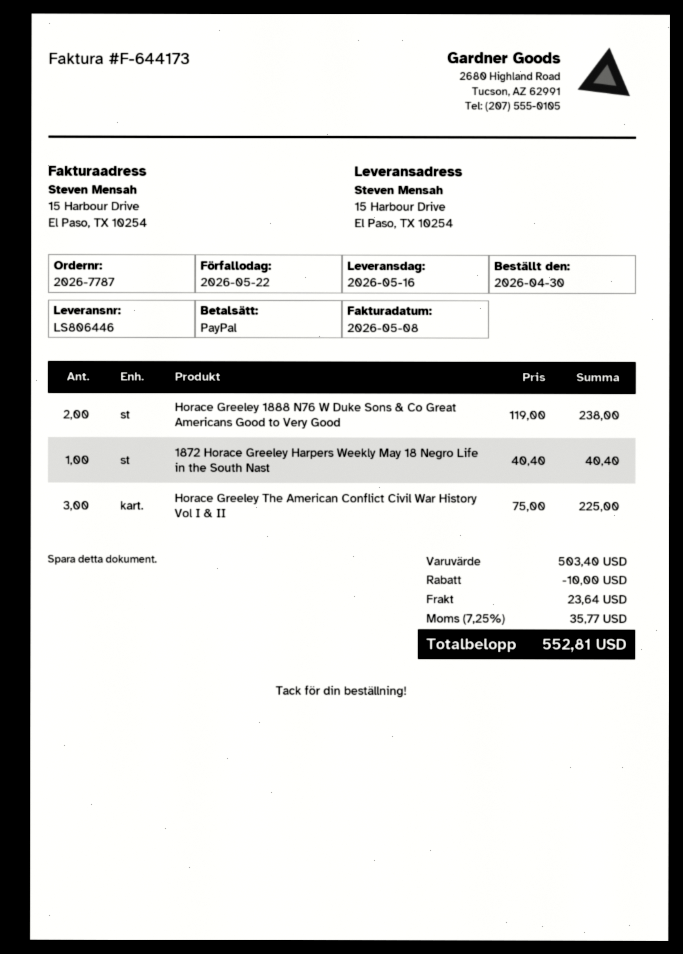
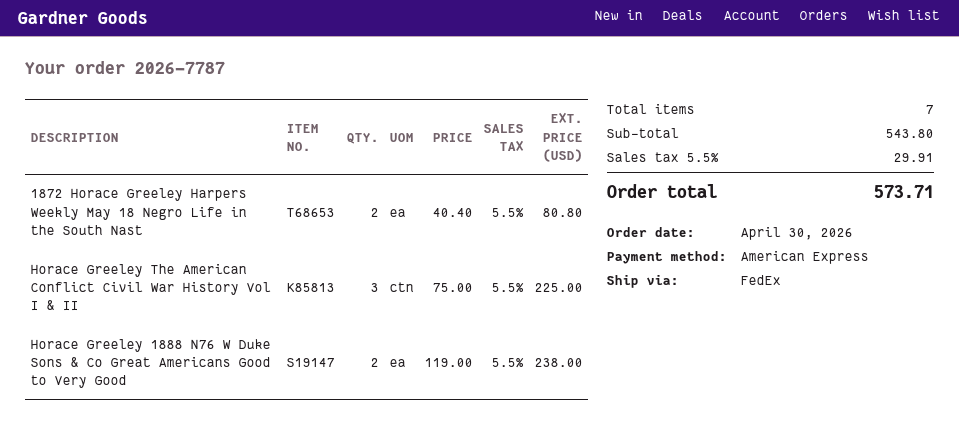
payment method: PayPal -> American Express
1872 Horace Greeley Harpers Weekly May 18 Negro Life in the South Nast: 1 x 40.40 = 40.40 -> 2 x 40.40 = 80.80
subtotal: 503.40 -> 543.80
discount: 10.00 -> none
shipping: 23.64 -> none
tax: 7.25% = 35.77 -> 5.5% = 29.91
total: 552.81 -> 573.71

